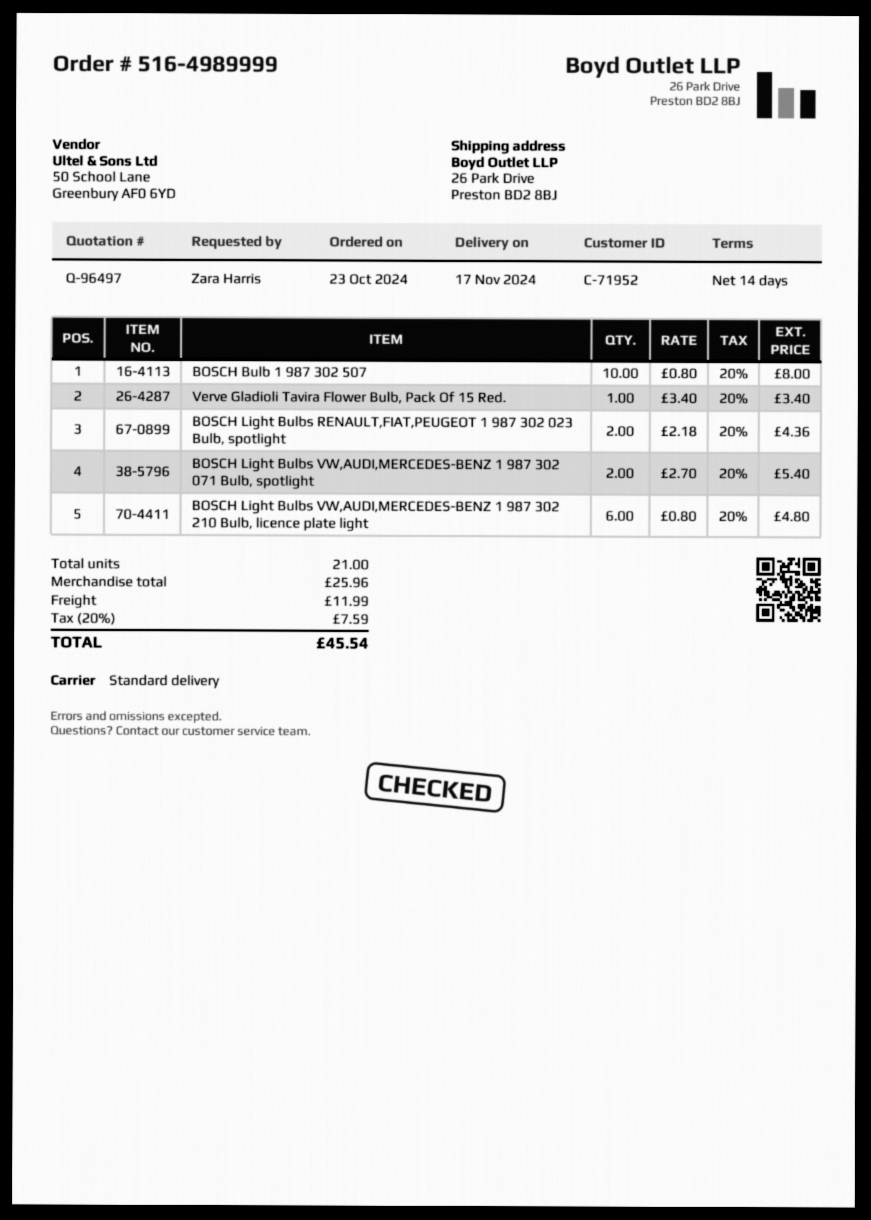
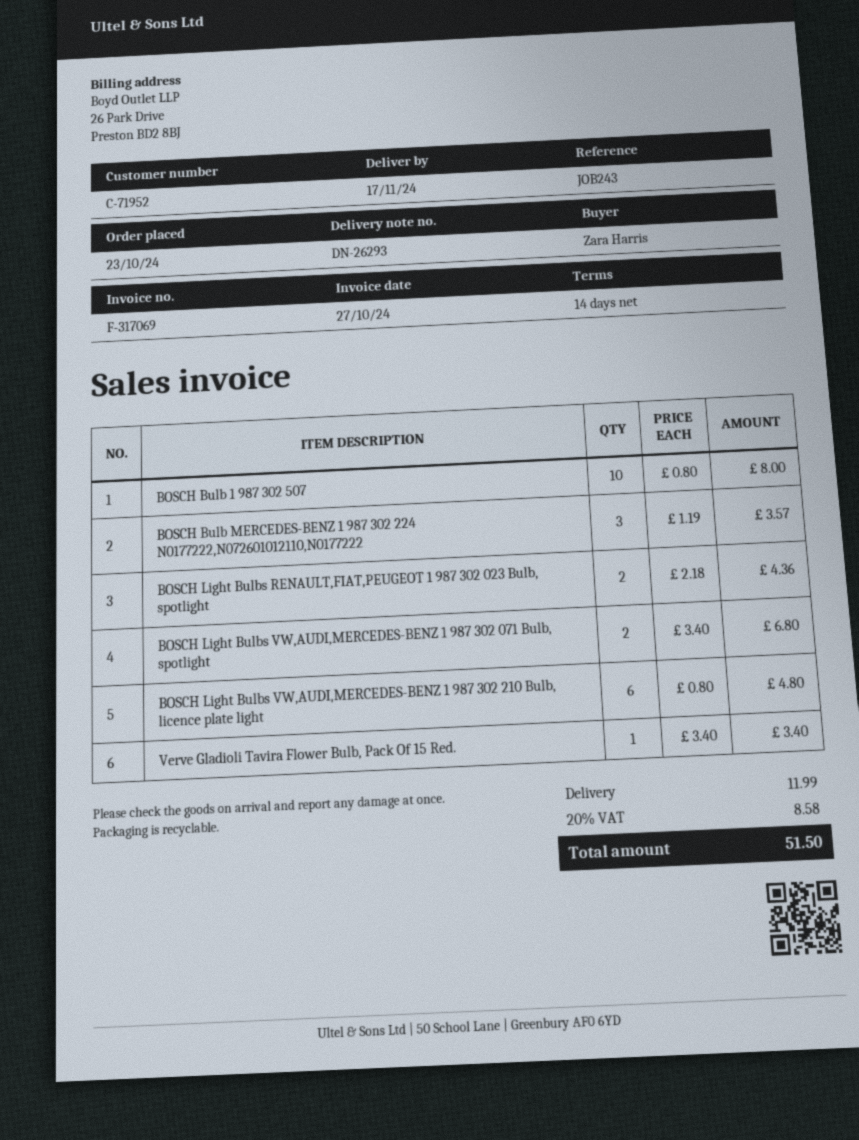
BOSCH Light Bulbs VW,AUDI,MERCEDES-BENZ 1 987 302 071 Bulb, spotlight: 2 x 2.70 = 5.40 -> 2 x 3.40 = 6.80
BOSCH Bulb MERCEDES-BENZ 1 987 302 224 N0177222,N072601012110,N0177222: none -> 3 x 1.19 = 3.57
tax: 20% = 7.59 -> 20% = 8.58
total: 45.54 -> 51.50

